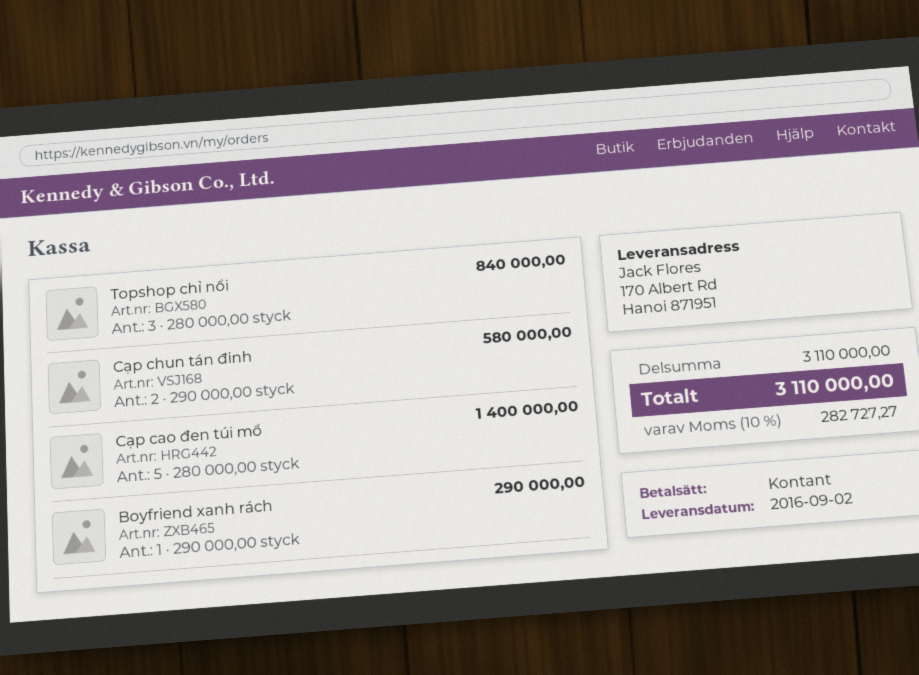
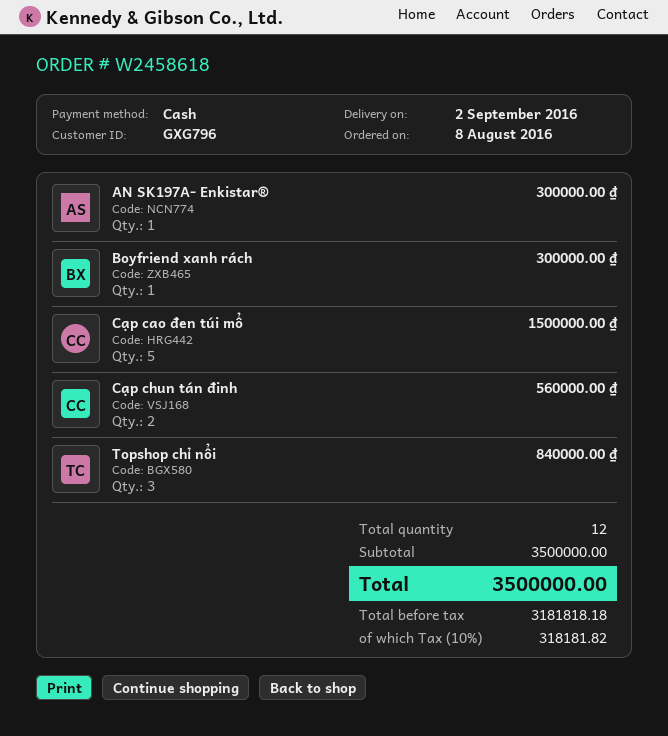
Cạp chun tán đinh: 2 for 580000.00 -> 2 for 560000.00
Cạp cao đen túi mổ: 5 for 1400000.00 -> 5 for 1500000.00
Boyfriend xanh rách: 1 for 290000.00 -> 1 for 300000.00
AN SK197A- Enkistar®: none -> 1 for 300000.00
subtotal: 3110000.00 -> 3500000.00
tax: 10% = 282727.27 -> 10% = 318181.82
total: 3110000.00 -> 3500000.00

